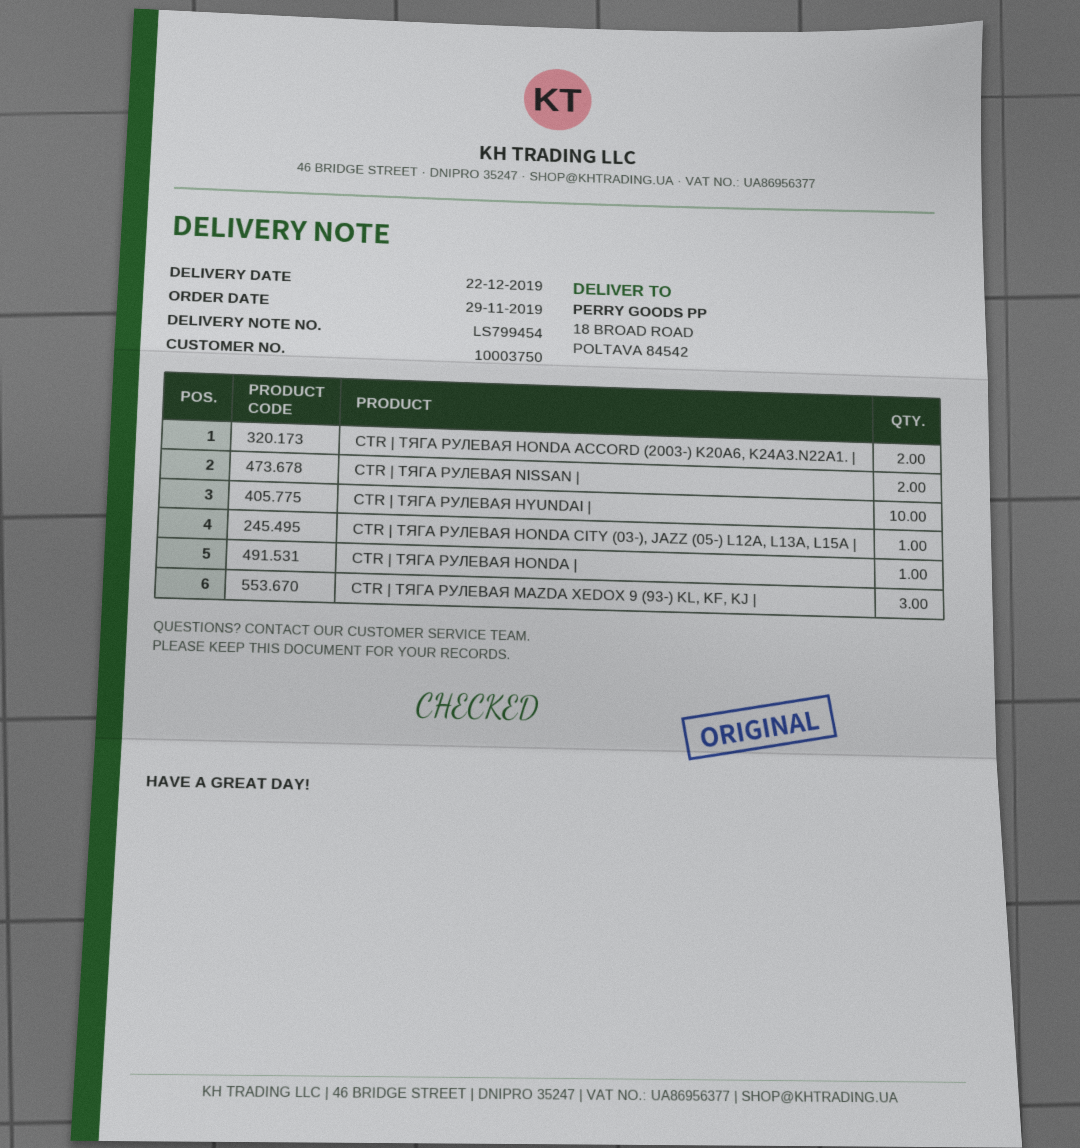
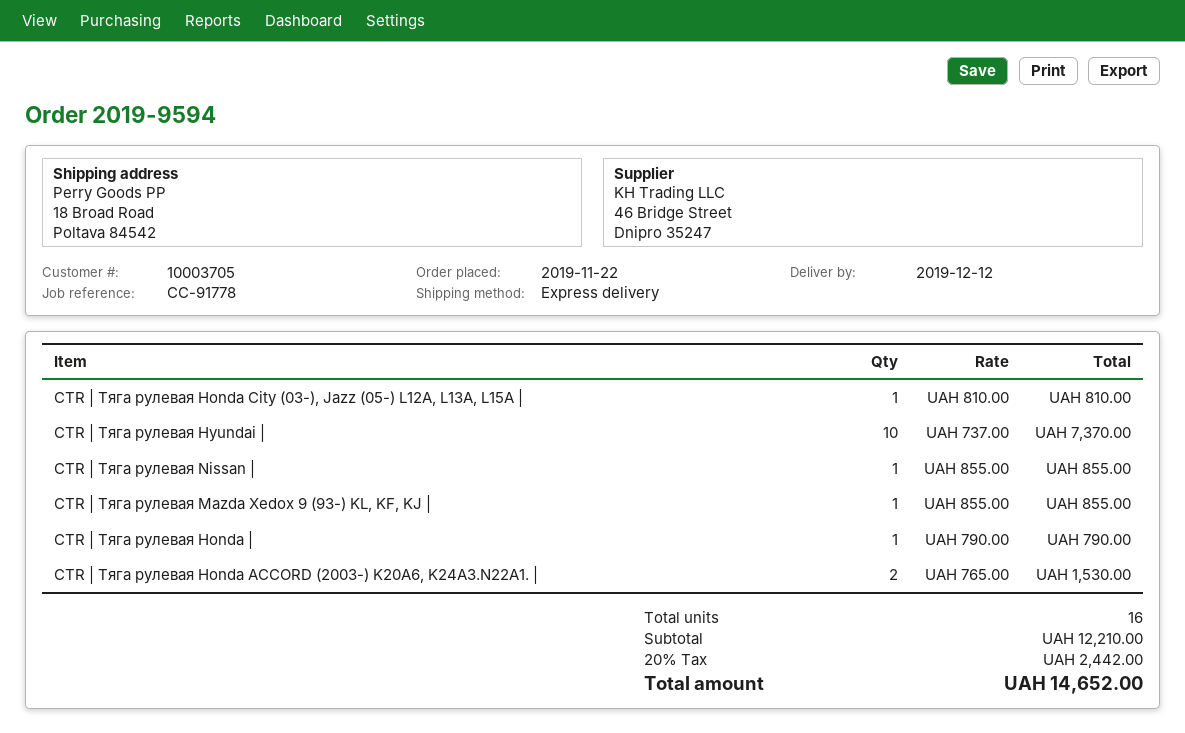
order date: 2019-11-29 -> 2019-11-22
delivery date: 2019-12-22 -> 2019-12-12
customer number: 10003750 -> 10003705
CTR | ТЯГА РУЛЕВАЯ NISSAN |: 2 -> 1
CTR | ТЯГА РУЛЕВАЯ MAZDA XEDOX 9 (93-) KL, KF, KJ |: 3 -> 1

